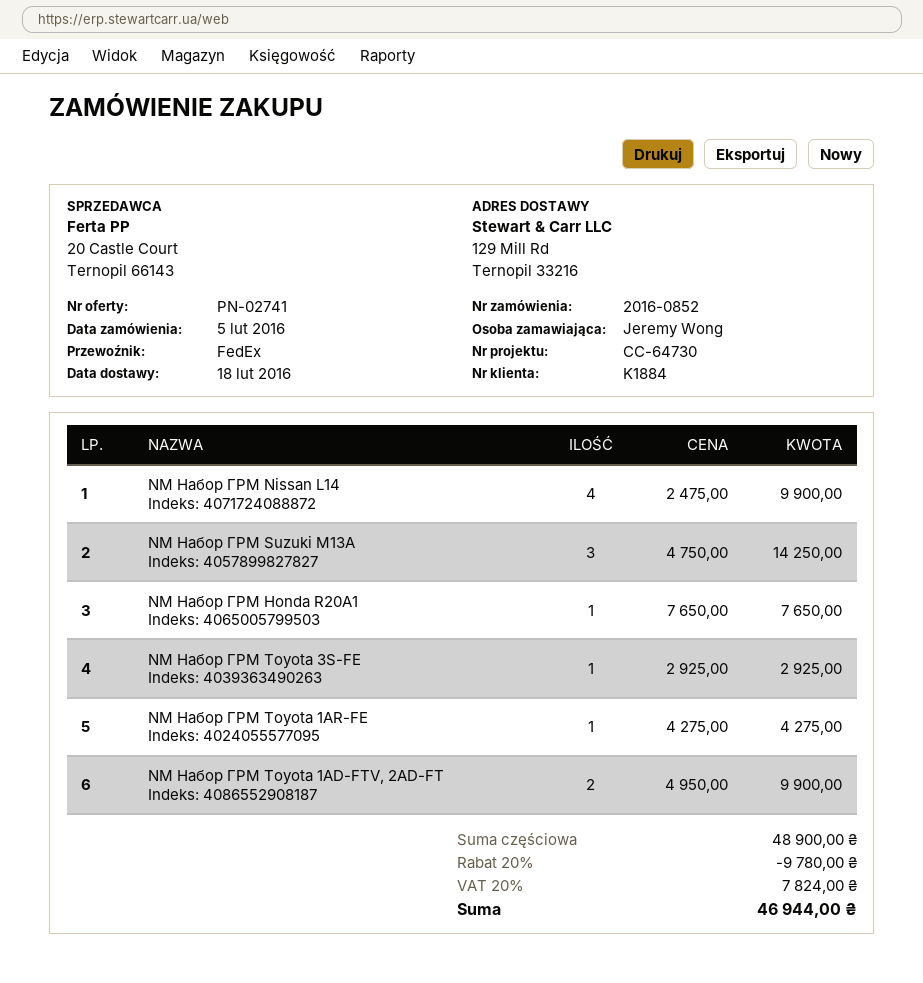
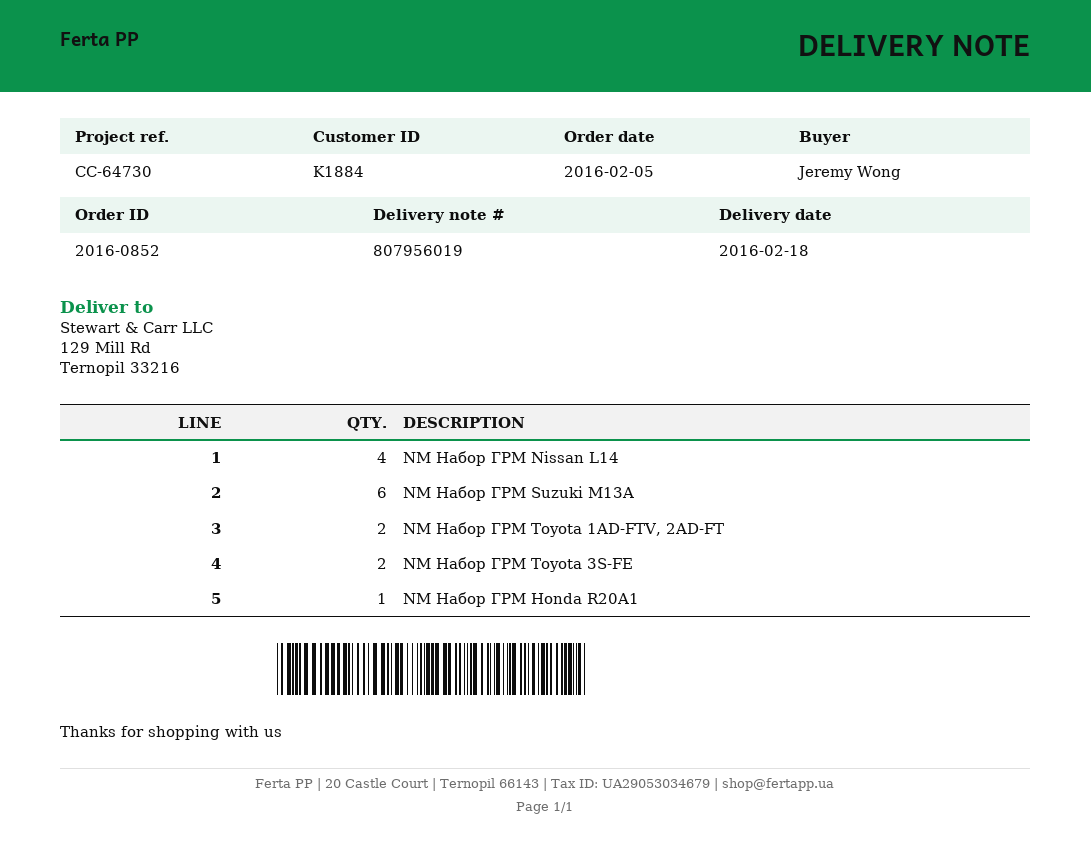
NM Набор ГРМ Suzuki M13A: 3 -> 6
NM Набор ГРМ Toyota 3S-FE: 1 -> 2
NM Набор ГРМ Toyota 1AR-FE: 1 -> none

